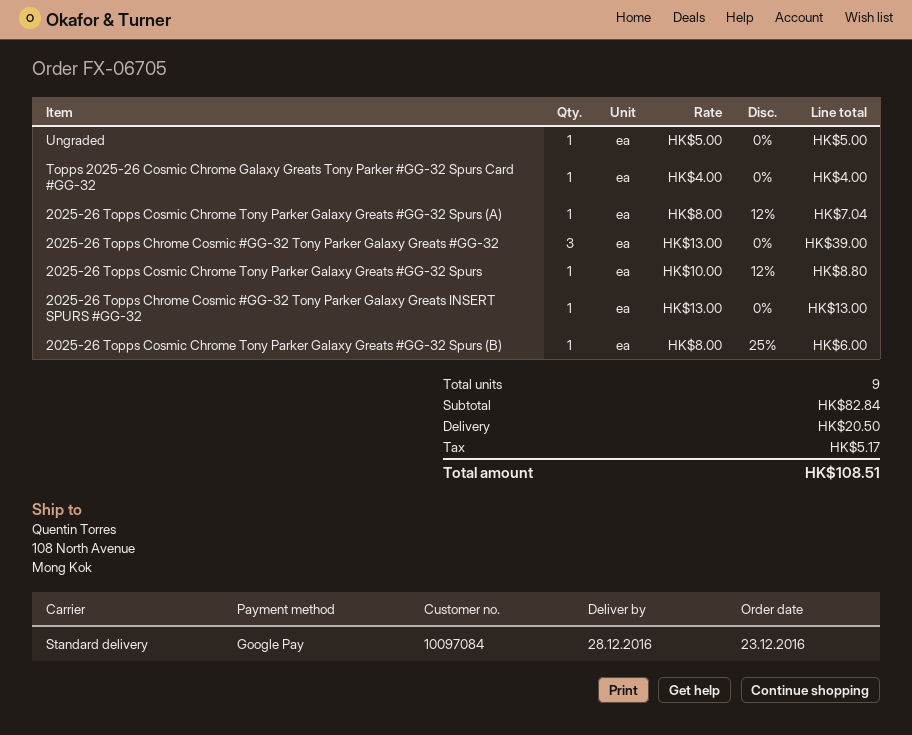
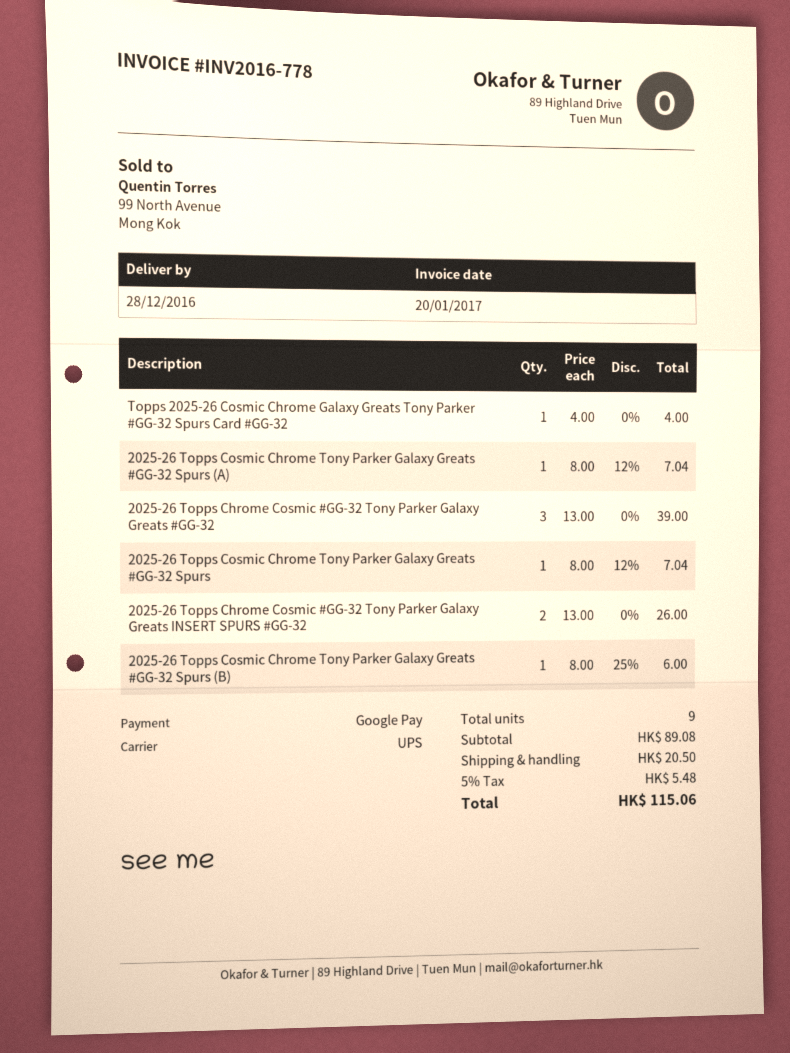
shipping method: standard -> UPS
Ungraded: 1 x 5.00 = 5.00 -> none
2025-26 Topps Cosmic Chrome Tony Parker Galaxy Greats #GG-32 Spurs: 1 x 10.00 - 12% = 8.80 -> 1 x 8.00 - 12% = 7.04
2025-26 Topps Chrome Cosmic #GG-32 Tony Parker Galaxy Greats INSERT SPURS #GG-32: 1 x 13.00 = 13.00 -> 2 x 13.00 = 26.00
subtotal: 82.84 -> 89.08
tax: 5.17 -> 5.48
total: 108.51 -> 115.06

